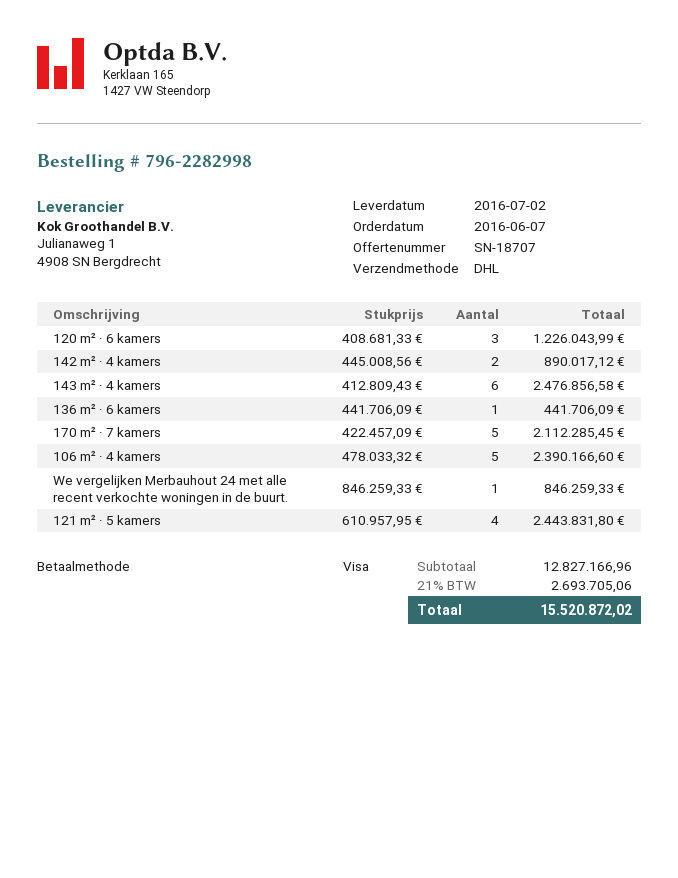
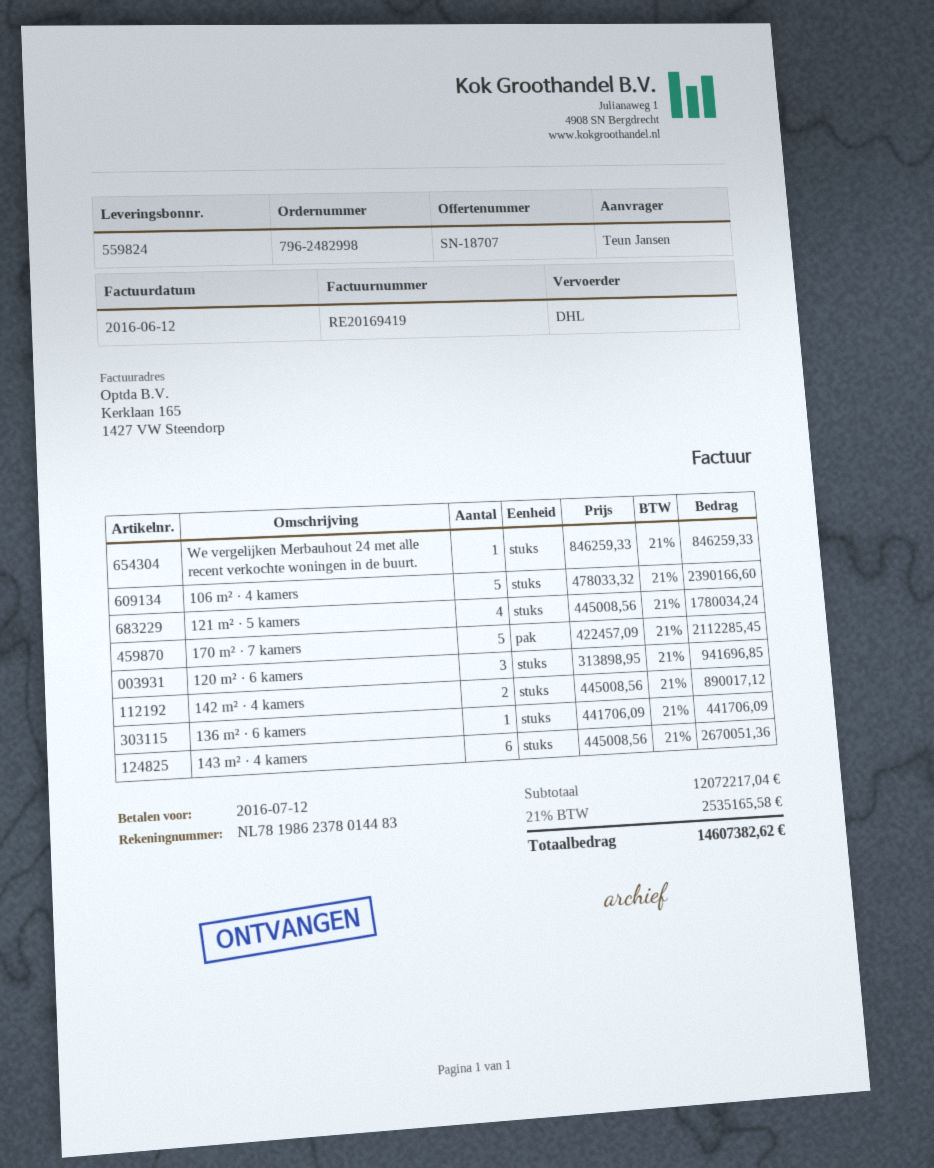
order number: 796-2282998 -> 796-2482998
120 m² · 6 kamers: 3 x 408681.33 = 1226043.99 -> 3 x 313898.95 = 941696.85
143 m² · 4 kamers: 6 x 412809.43 = 2476856.58 -> 6 x 445008.56 = 2670051.36
121 m² · 5 kamers: 4 x 610957.95 = 2443831.80 -> 4 x 445008.56 = 1780034.24
subtotal: 12827166.96 -> 12072217.04
tax: 21% = 2693705.06 -> 21% = 2535165.58
total: 15520872.02 -> 14607382.62

